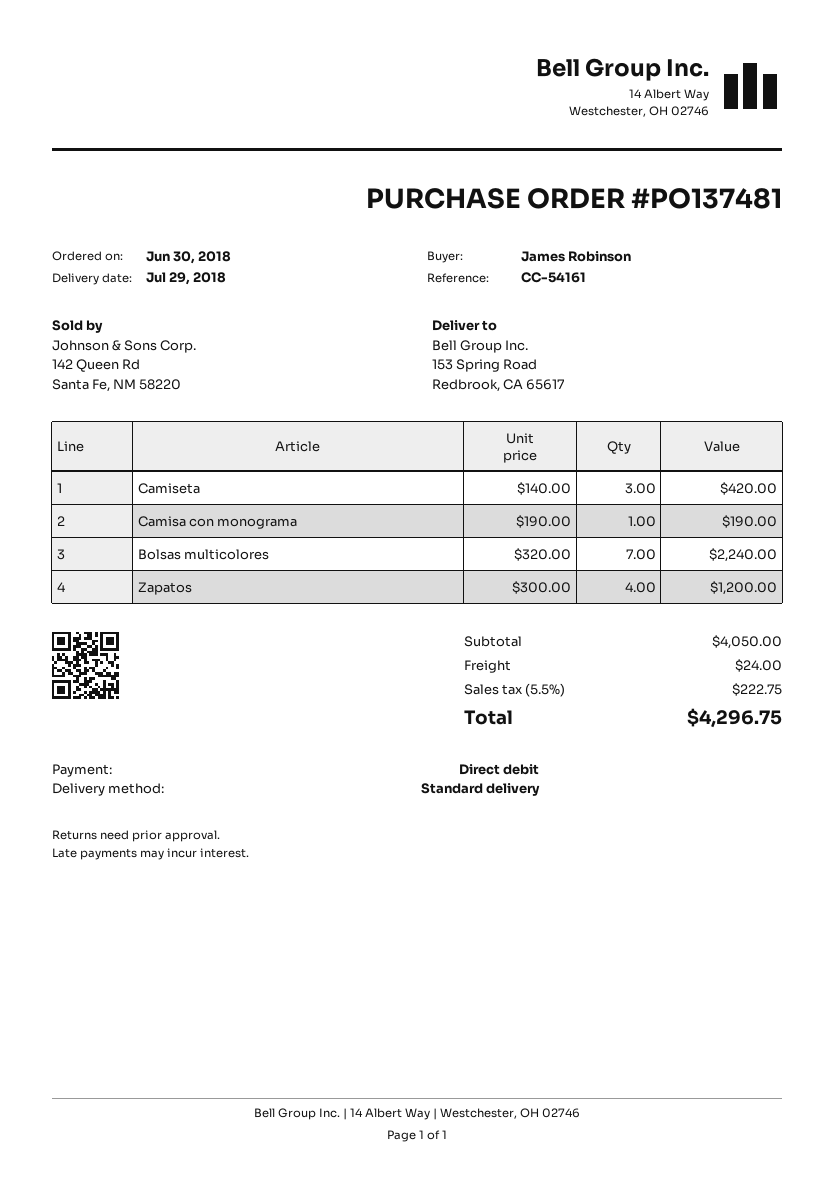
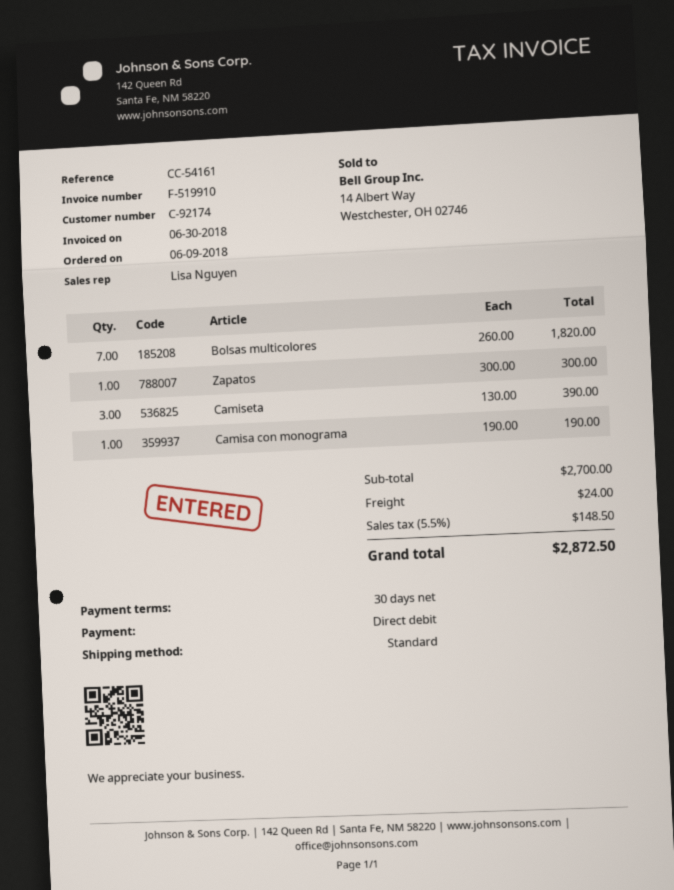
order date: 2018-06-30 -> 2018-06-09
Camiseta: 3 x 140.00 = 420.00 -> 3 x 130.00 = 390.00
Bolsas multicolores: 7 x 320.00 = 2240.00 -> 7 x 260.00 = 1820.00
Zapatos: 4 x 300.00 = 1200.00 -> 1 x 300.00 = 300.00
subtotal: 4050.00 -> 2700.00
tax: 5.5% = 222.75 -> 5.5% = 148.50
total: 4296.75 -> 2872.50

